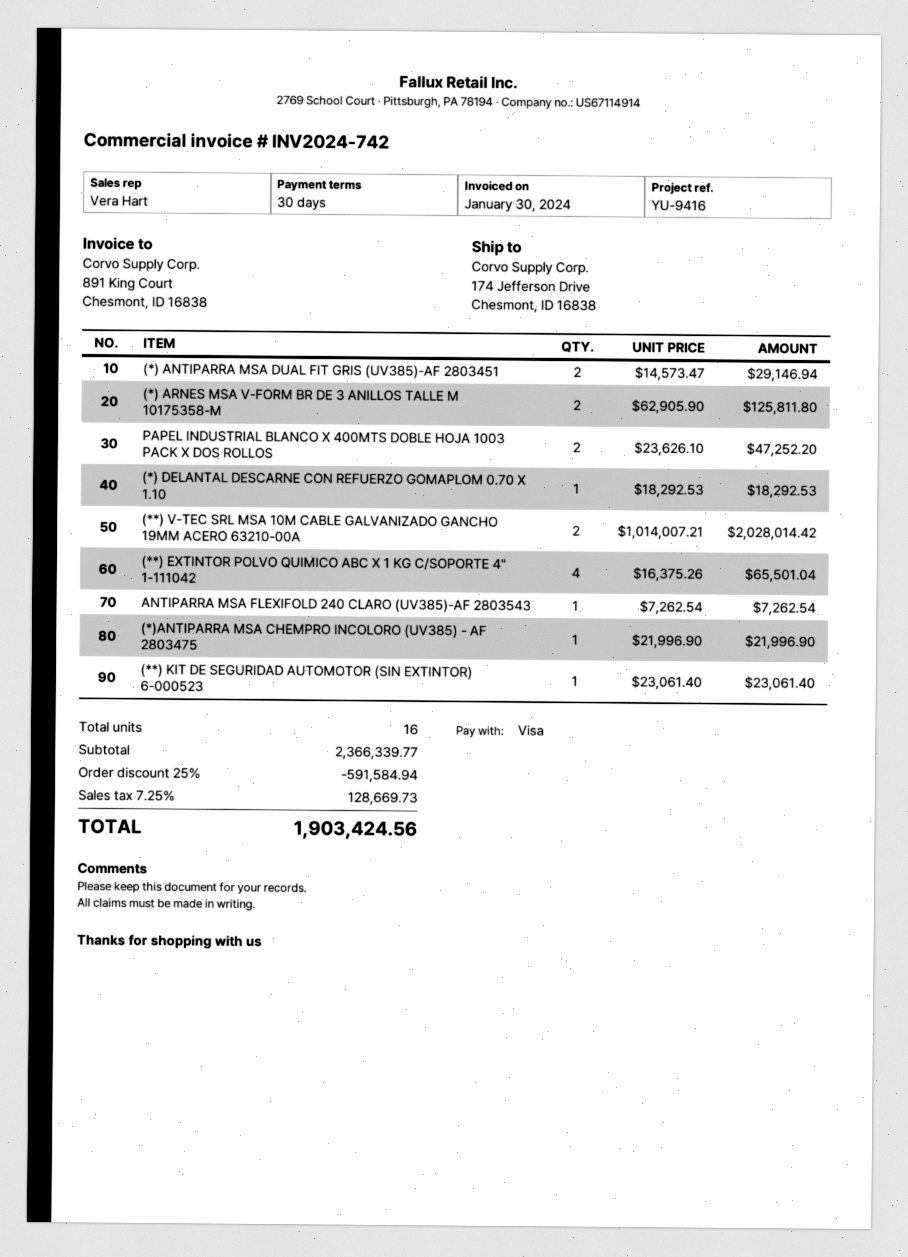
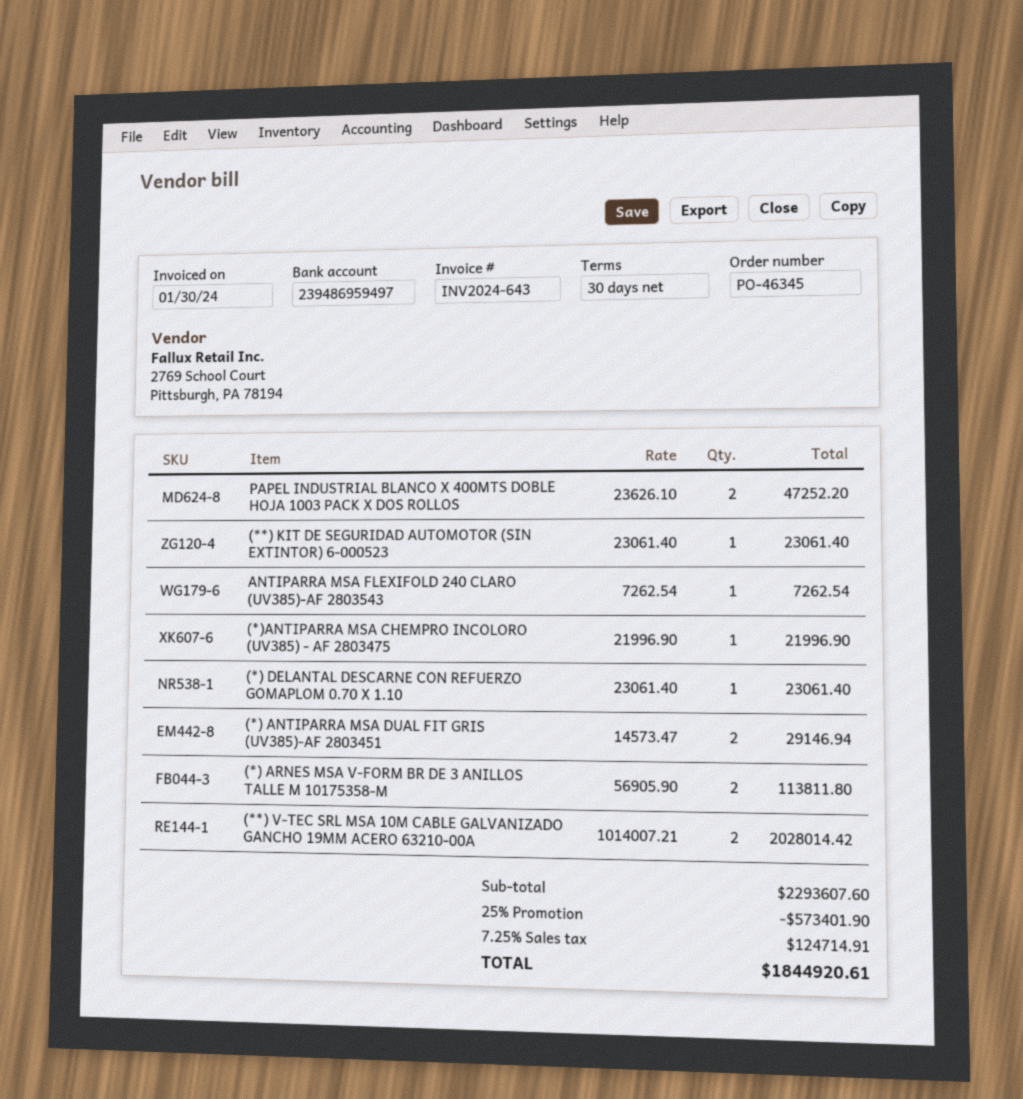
invoice number: INV2024-742 -> INV2024-643
(*) ARNES MSA V-FORM BR DE 3 ANILLOS TALLE M 10175358-M: 2 x 62905.90 = 125811.80 -> 2 x 56905.90 = 113811.80
(*) DELANTAL DESCARNE CON REFUERZO GOMAPLOM 0.70 X 1.10: 1 x 18292.53 = 18292.53 -> 1 x 23061.40 = 23061.40
(**) EXTINTOR POLVO QUIMICO ABC X 1 KG C/SOPORTE 4" 1-111042: 4 x 16375.26 = 65501.04 -> none
subtotal: 2366339.77 -> 2293607.60
discount: 25% = 591584.94 -> 25% = 573401.90
tax: 7.25% = 128669.73 -> 7.25% = 124714.91
total: 1903424.56 -> 1844920.61

